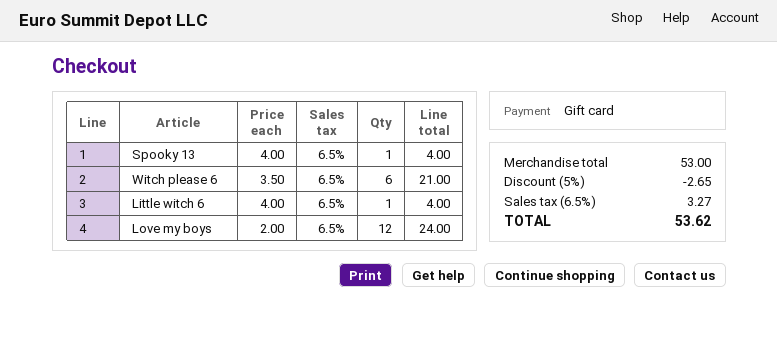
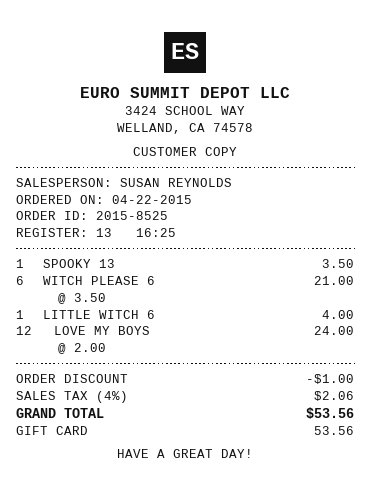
Spooky 13: 1 x 4.00 = 4.00 -> 1 x 3.50 = 3.50
discount: 2.65 -> 1.00
tax: 6.5% = 3.27 -> 4% = 2.06
total: 53.62 -> 53.56

